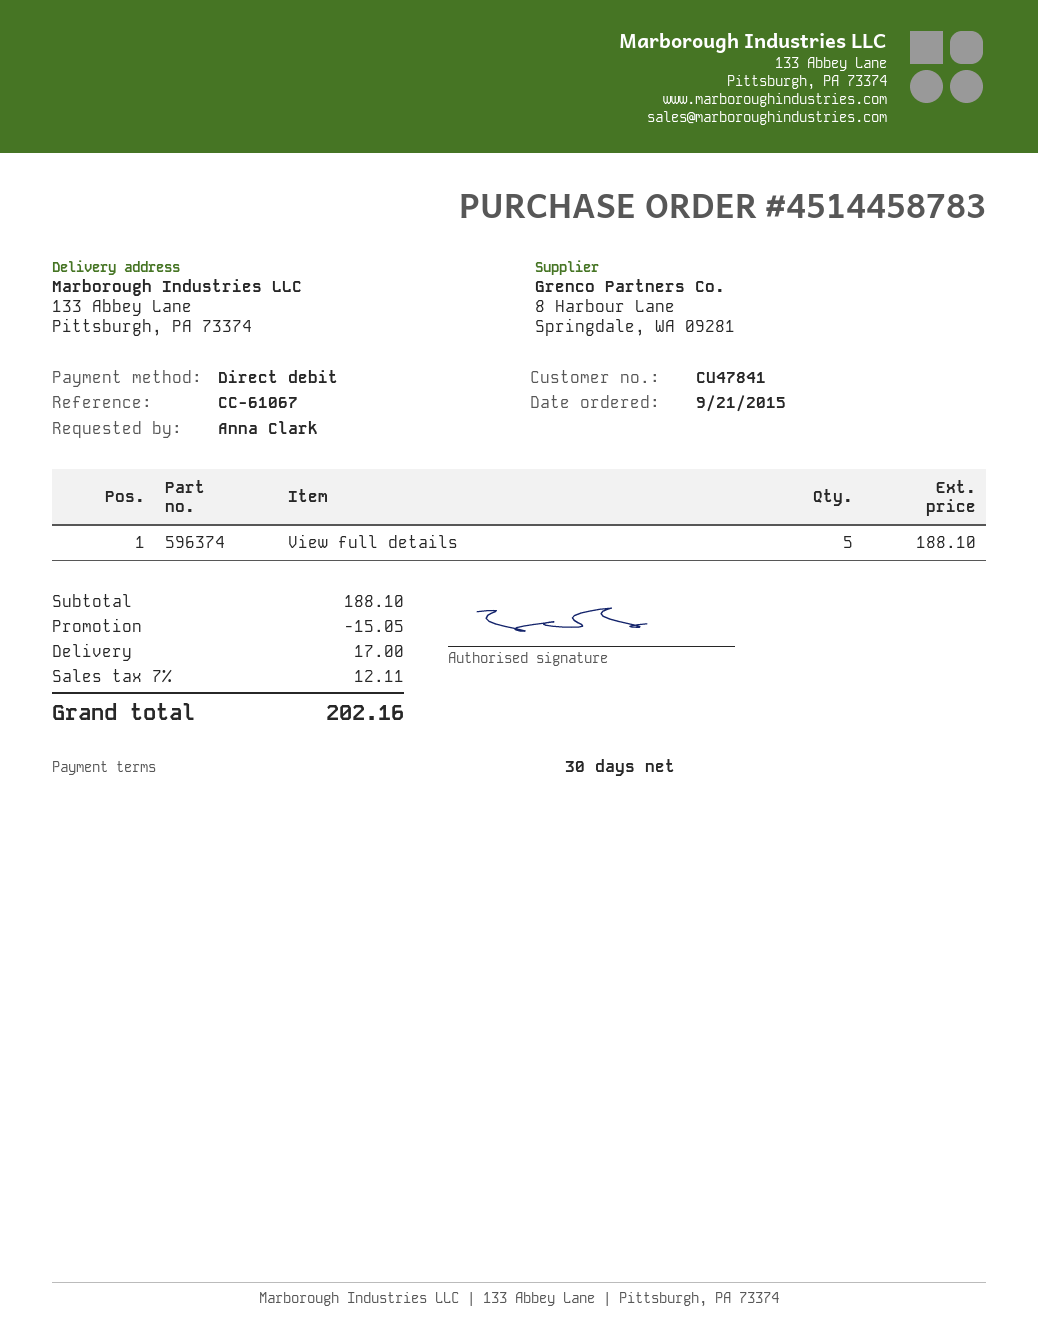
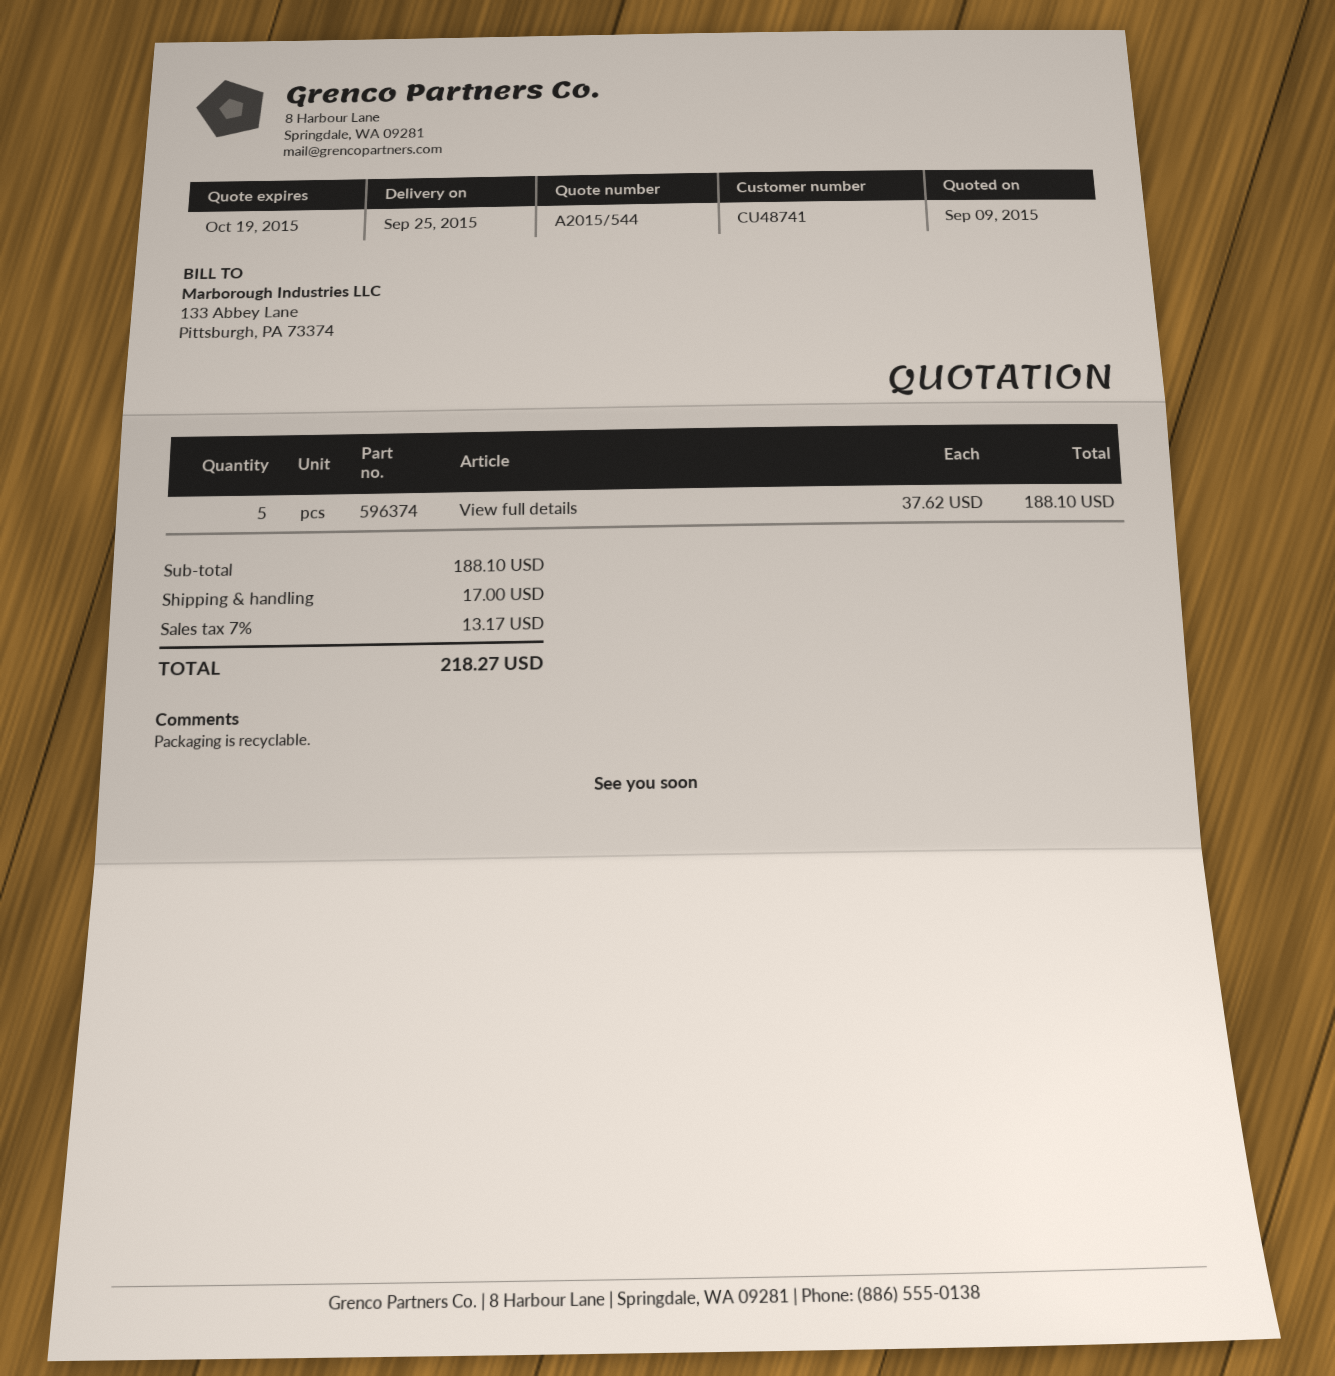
customer number: CU47841 -> CU48741
discount: 15.05 -> none
tax: 7% = 12.11 -> 7% = 13.17
total: 202.16 -> 218.27

